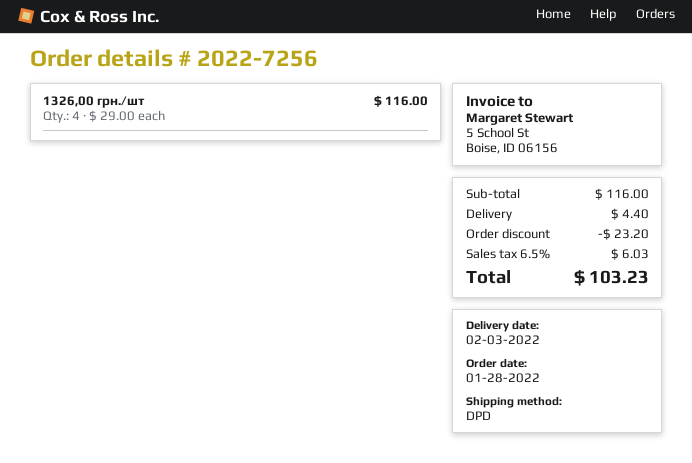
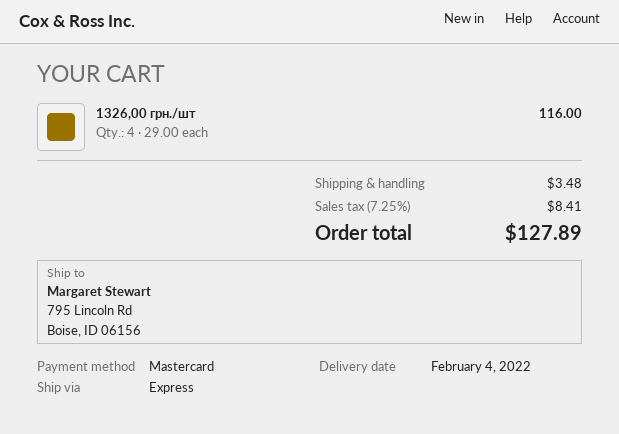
delivery date: 2022-02-03 -> 2022-02-04
shipping method: DPD -> express
discount: 23.20 -> none
shipping: 4.40 -> 3.48
tax: 6.5% = 6.03 -> 7.25% = 8.41
total: 103.23 -> 127.89

